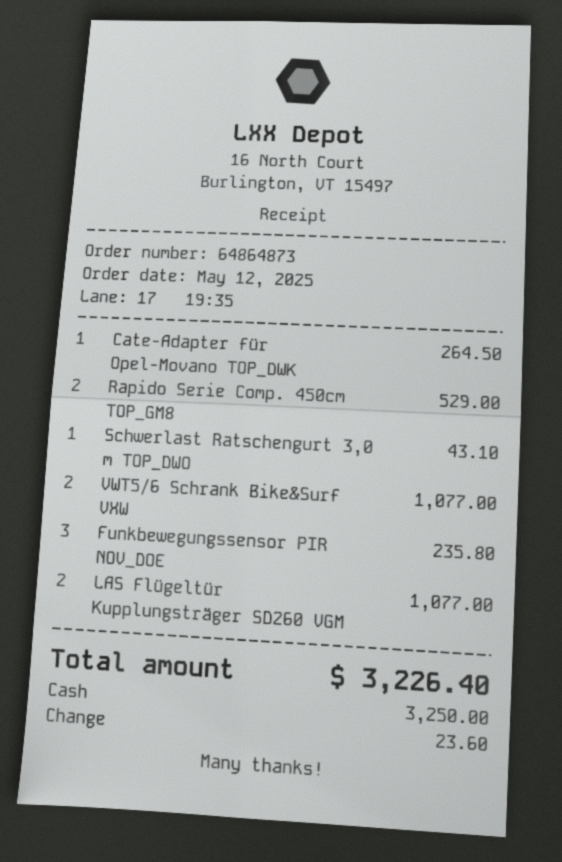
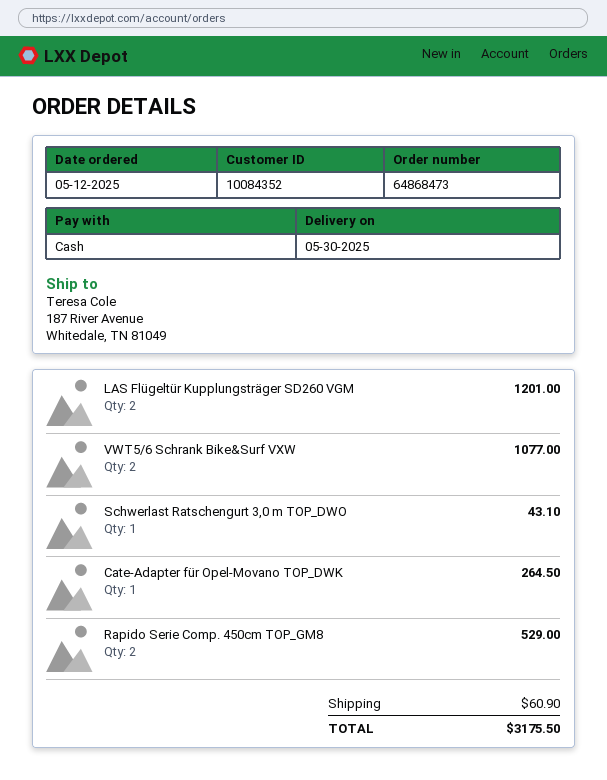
order number: 64864873 -> 64868473
Funkbewegungssensor PIR NOV_DOE: 3 for 235.80 -> none
LAS Flügeltür Kupplungsträger SD260 VGM: 2 for 1077.00 -> 2 for 1201.00
shipping: none -> 60.90
total: 3226.40 -> 3175.50

